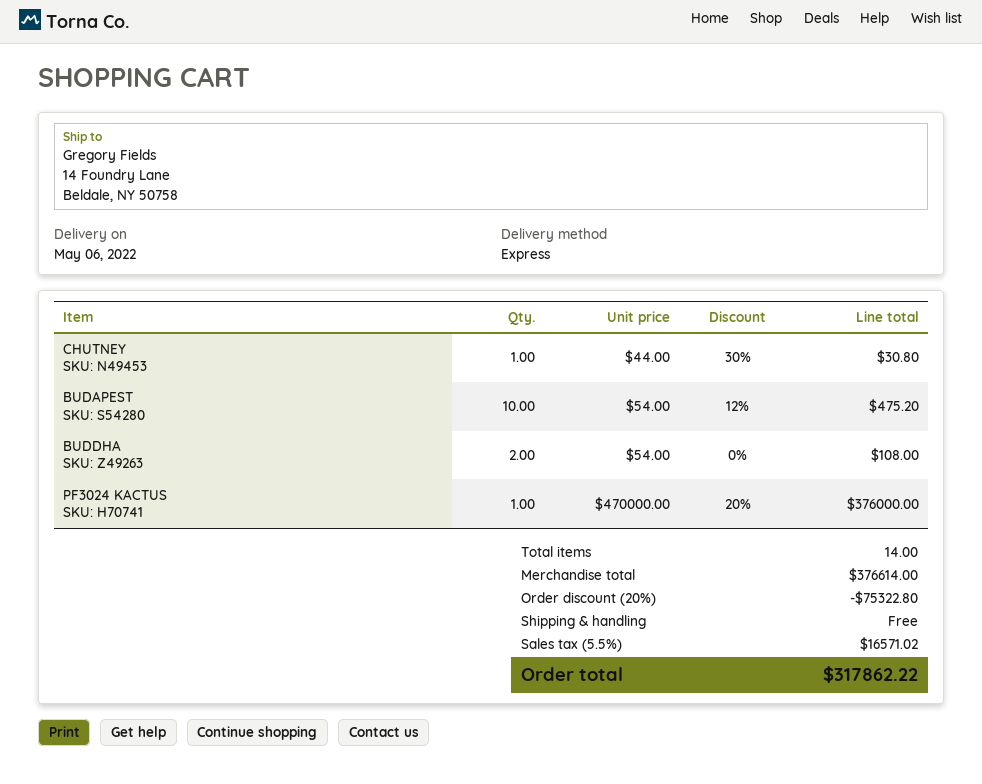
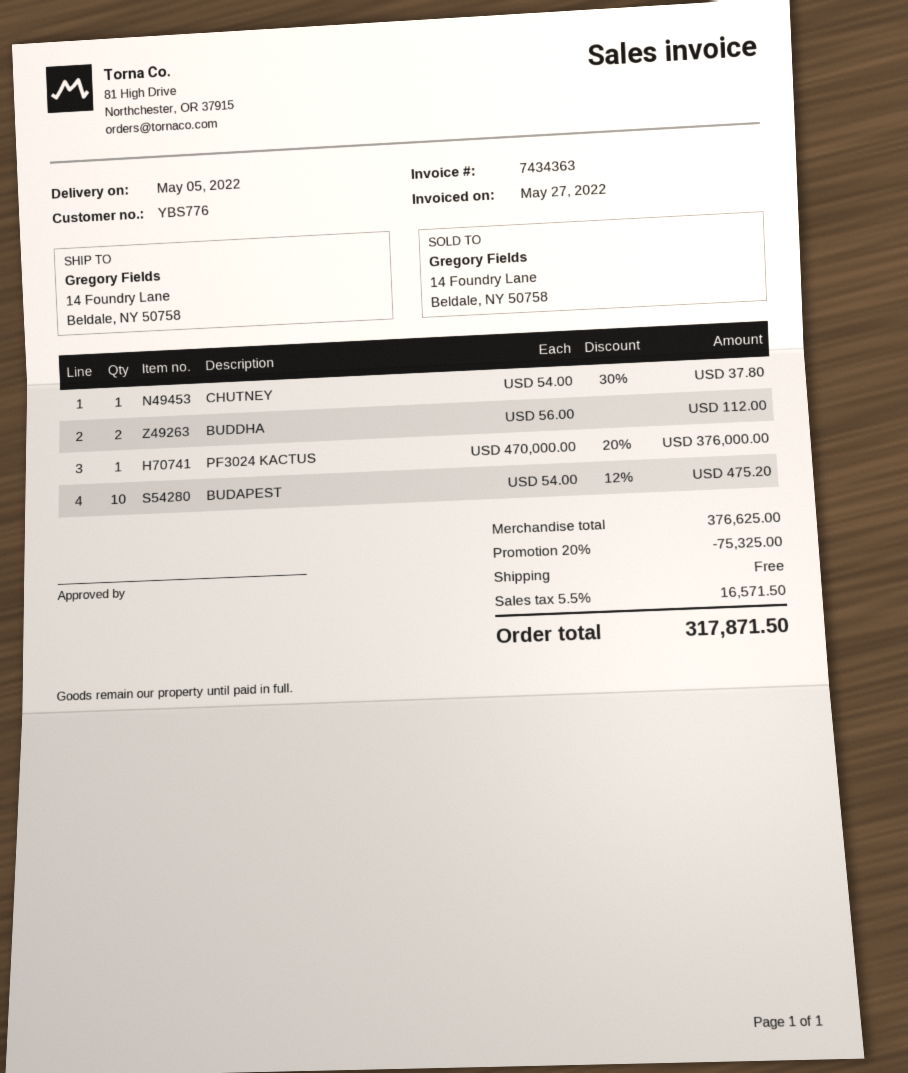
delivery date: 2022-05-06 -> 2022-05-05
CHUTNEY: 1 x 44.00 - 30% = 30.80 -> 1 x 54.00 - 30% = 37.80
BUDDHA: 2 x 54.00 = 108.00 -> 2 x 56.00 = 112.00
subtotal: 376614.00 -> 376625.00
discount: 20% = 75322.80 -> 20% = 75325.00
tax: 5.5% = 16571.02 -> 5.5% = 16571.50
total: 317862.22 -> 317871.50

